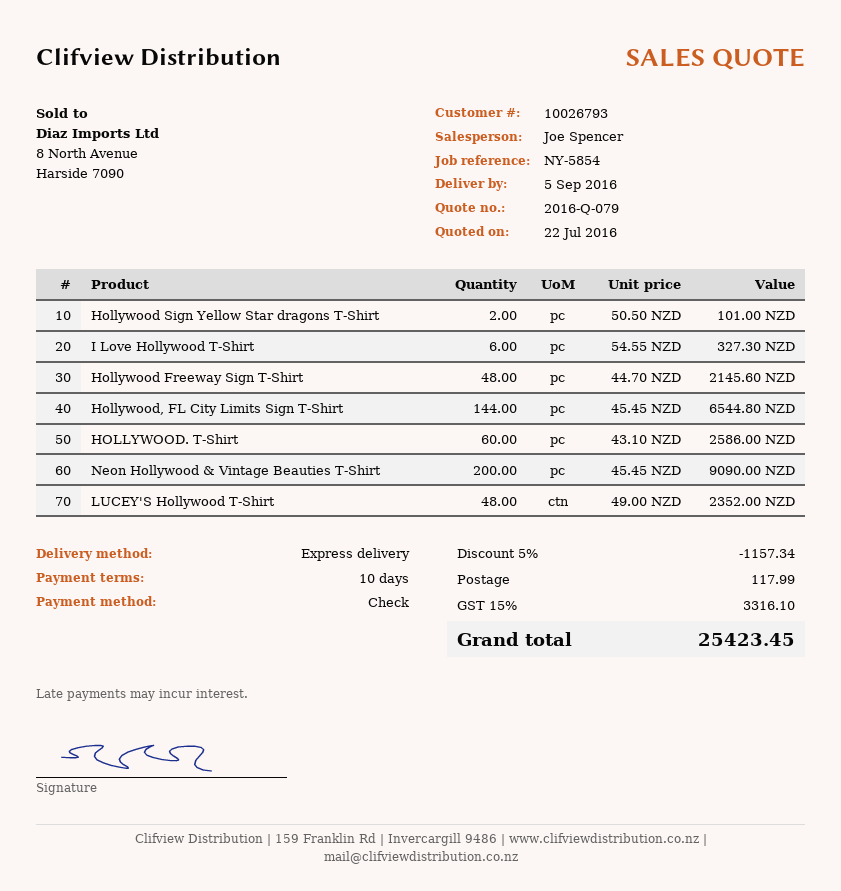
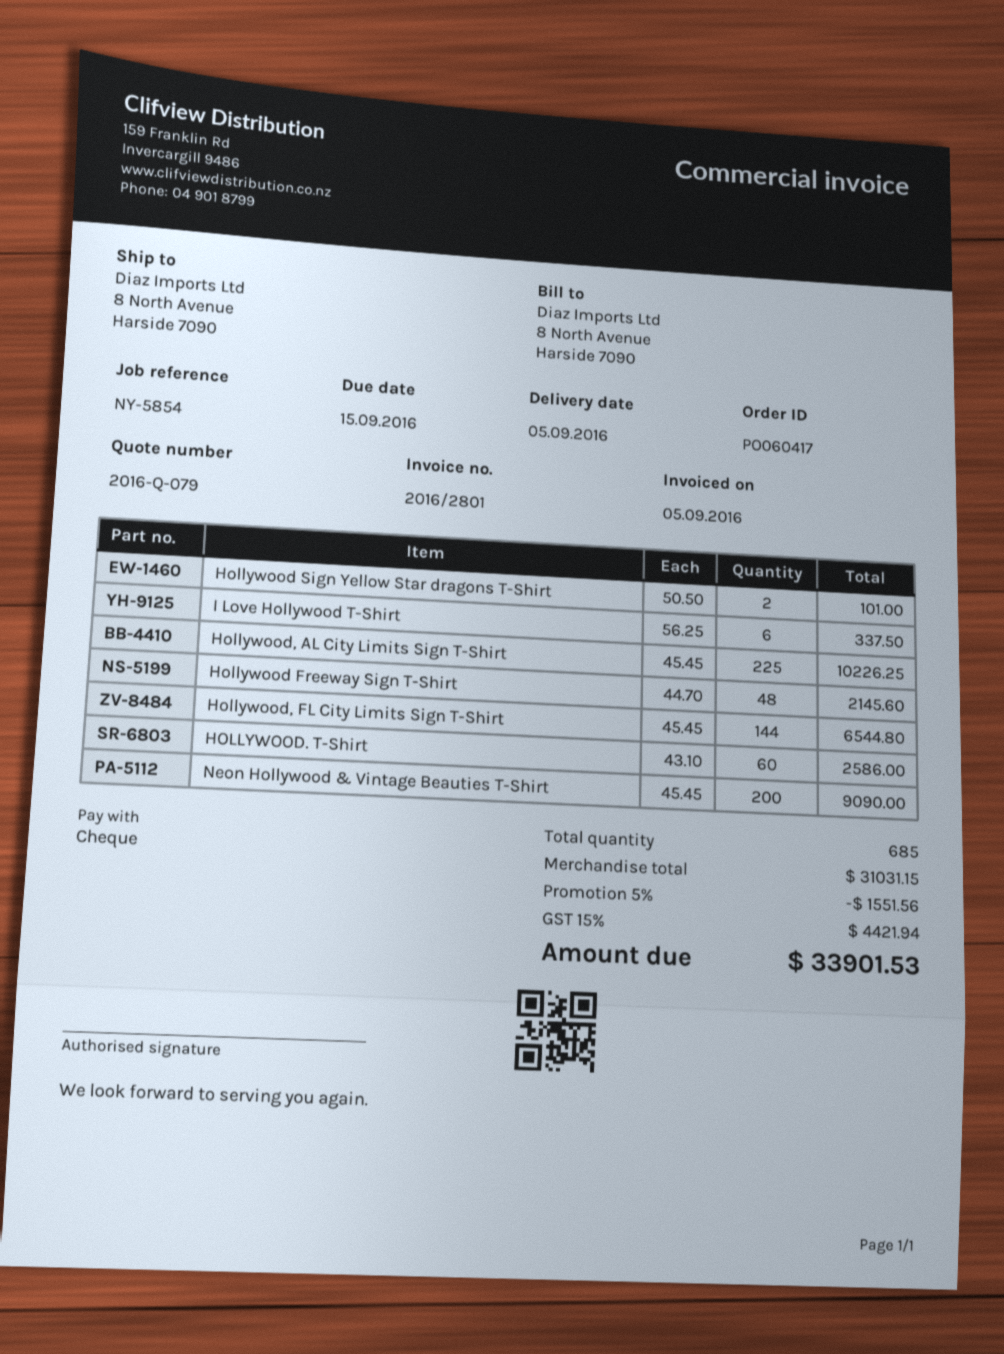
I Love Hollywood T-Shirt: 6 x 54.55 = 327.30 -> 6 x 56.25 = 337.50
LUCEY'S Hollywood T-Shirt: 48 x 49.00 = 2352.00 -> none
Hollywood, AL City Limits Sign T-Shirt: none -> 225 x 45.45 = 10226.25
discount: 5% = 1157.34 -> 5% = 1551.56
shipping: 117.99 -> none
tax: 15% = 3316.10 -> 15% = 4421.94
total: 25423.45 -> 33901.53

